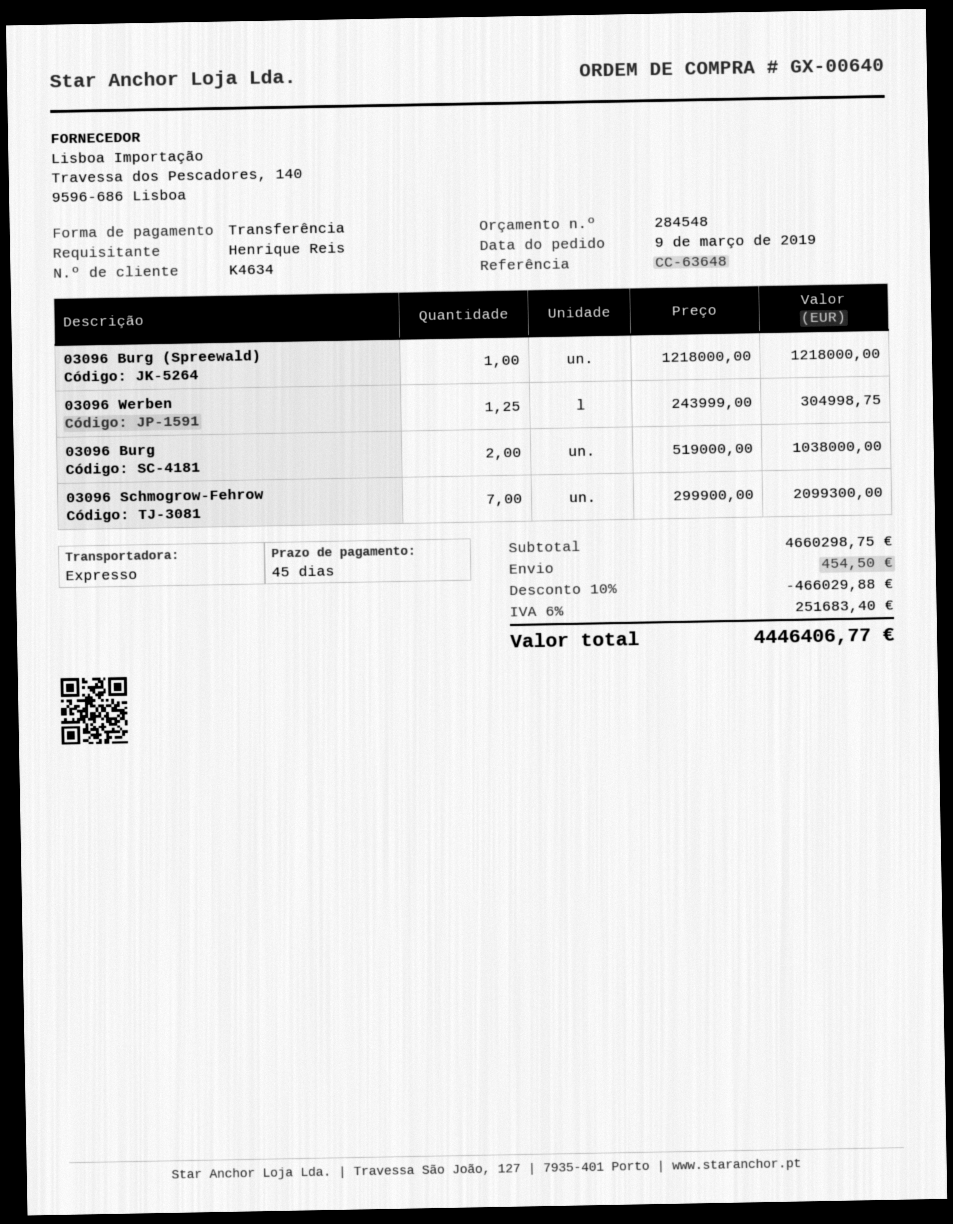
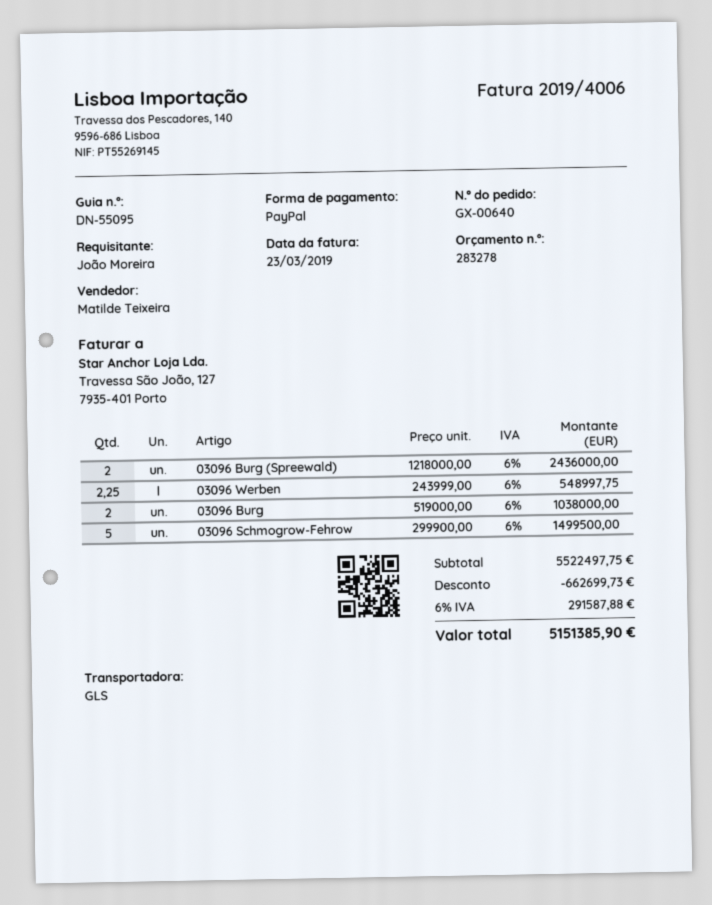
quote number: 284548 -> 283278
ordered by: Henrique Reis -> João Moreira
payment method: bank transfer -> PayPal
shipping method: express -> GLS
03096 Burg (Spreewald): 1 x 1218000.00 = 1218000.00 -> 2 x 1218000.00 = 2436000.00
03096 Werben: 1.25 x 243999.00 = 304998.75 -> 2.25 x 243999.00 = 548997.75
03096 Schmogrow-Fehrow: 7 x 299900.00 = 2099300.00 -> 5 x 299900.00 = 1499500.00
subtotal: 4660298.75 -> 5522497.75
discount: 466029.88 -> 662699.73
shipping: 454.50 -> none
tax: 6% = 251683.40 -> 6% = 291587.88
total: 4446406.77 -> 5151385.90

